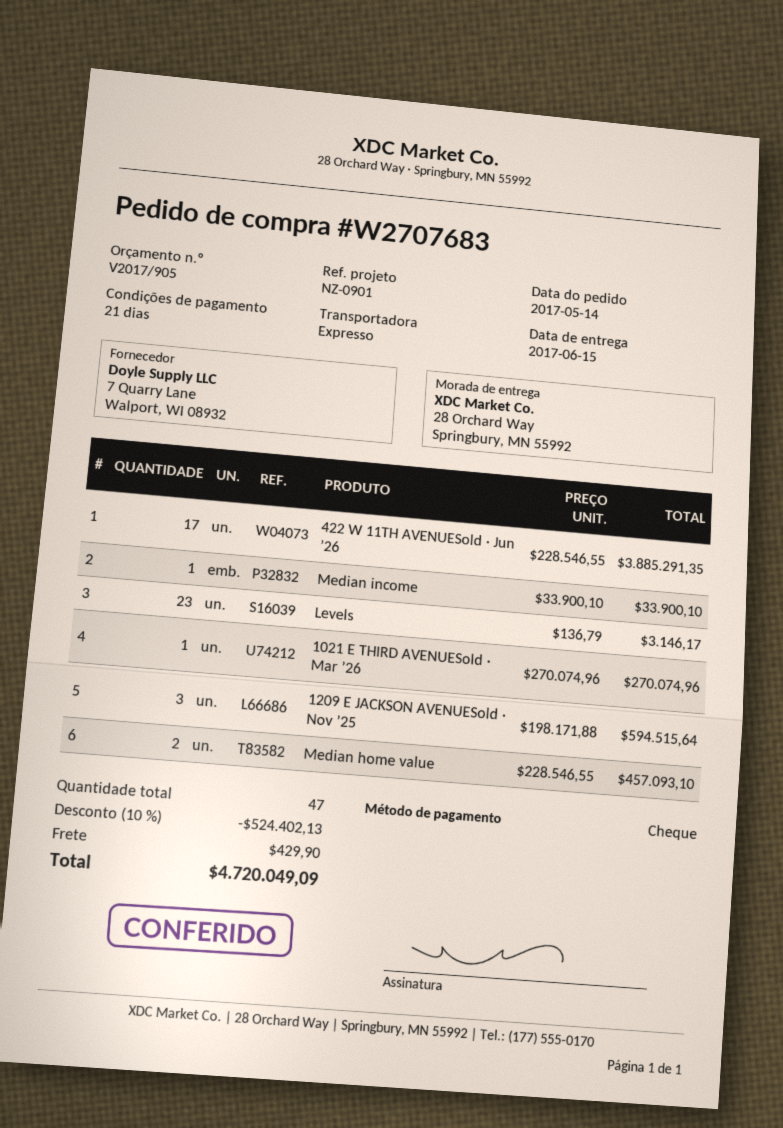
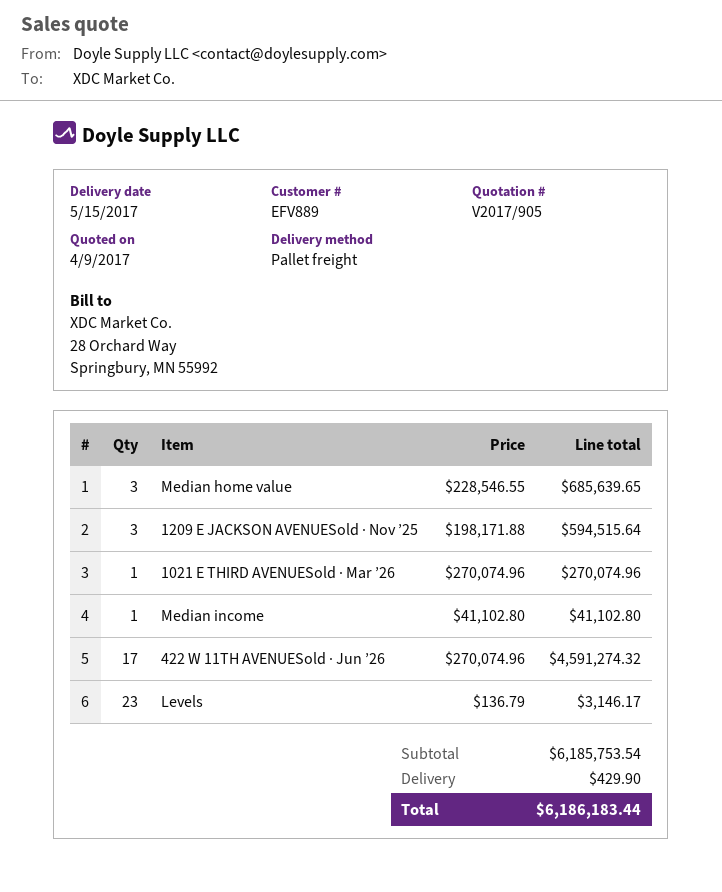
delivery date: 2017-06-15 -> 2017-05-15
shipping method: express -> pallet freight
422 W 11TH AVENUESold · Jun ’26: 17 x 228546.55 = 3885291.35 -> 17 x 270074.96 = 4591274.32
Median income: 1 x 33900.10 = 33900.10 -> 1 x 41102.80 = 41102.80
Median home value: 2 x 228546.55 = 457093.10 -> 3 x 228546.55 = 685639.65
discount: 10% = 524402.13 -> none
total: 4720049.09 -> 6186183.44

